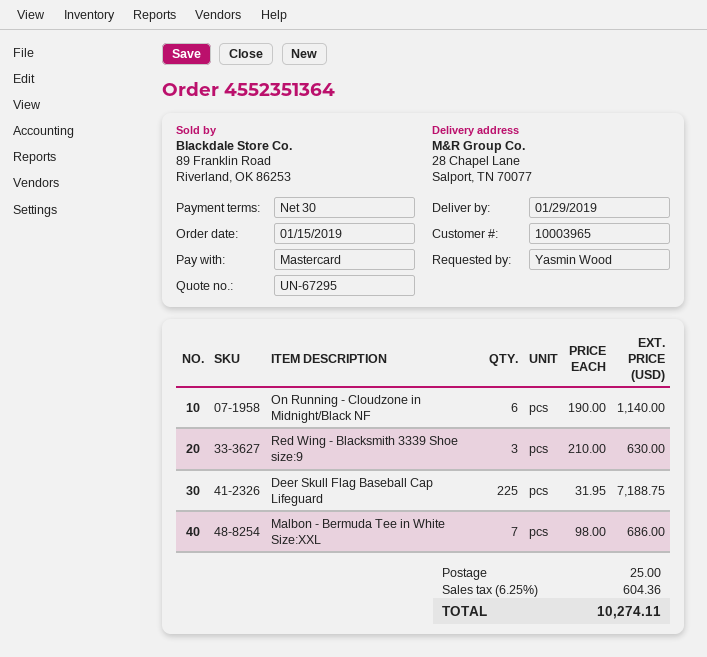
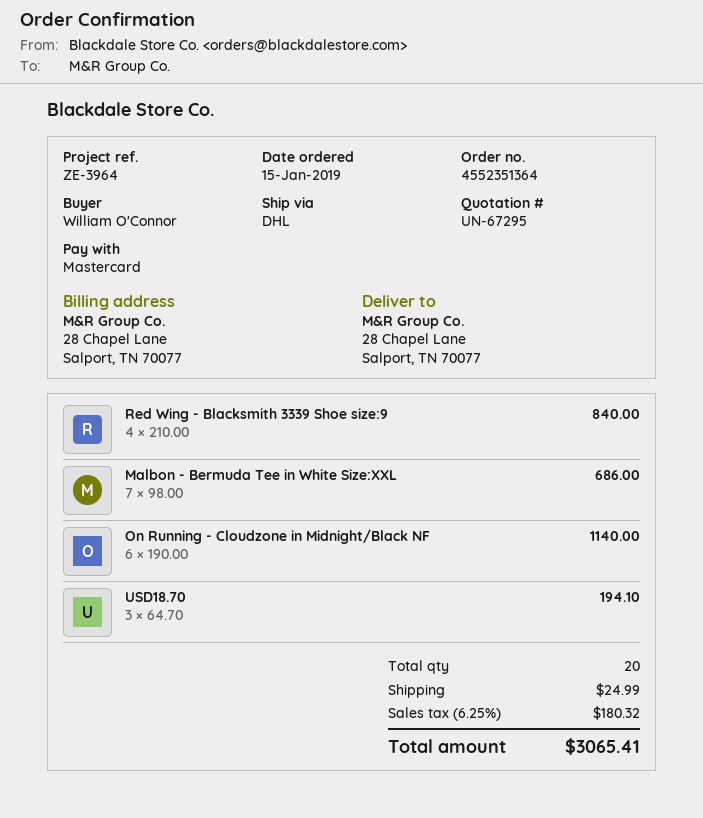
ordered by: Yasmin Wood -> William O'Connor
Red Wing - Blacksmith 3339 Shoe size:9: 3 x 210.00 = 630.00 -> 4 x 210.00 = 840.00
Deer Skull Flag Baseball Cap Lifeguard: 225 x 31.95 = 7188.75 -> none
USD18.70: none -> 3 x 64.70 = 194.10
shipping: 25.00 -> 24.99
tax: 6.25% = 604.36 -> 6.25% = 180.32
total: 10274.11 -> 3065.41

